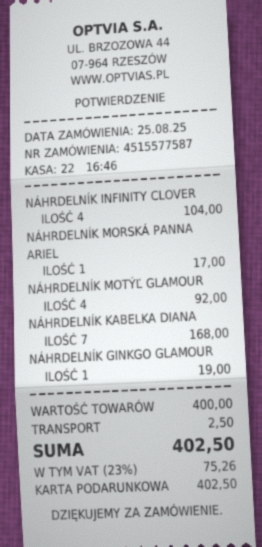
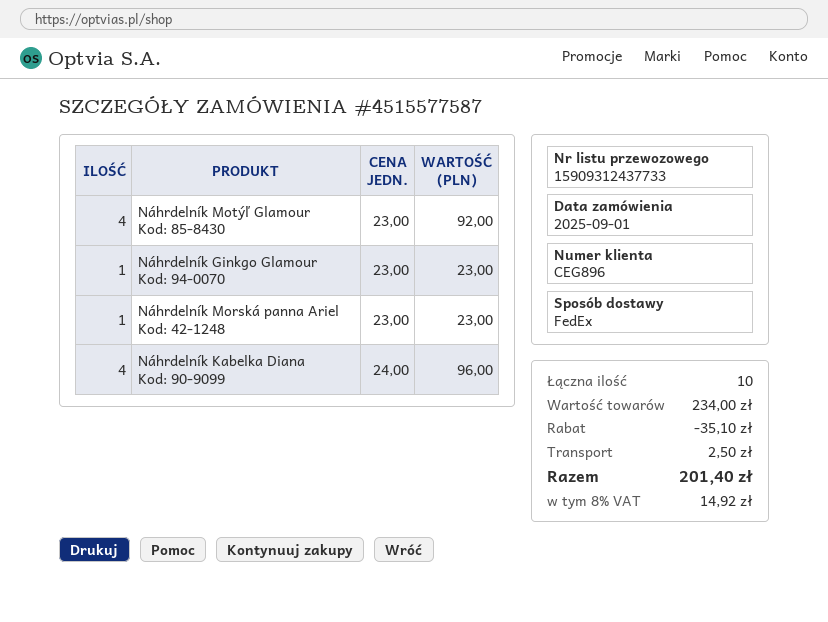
order date: 2025-08-25 -> 2025-09-01
NÁHRDELNÍK INFINITY CLOVER: 4 for 104.00 -> none
NÁHRDELNÍK MORSKÁ PANNA ARIEL: 1 for 17.00 -> 1 for 23.00
NÁHRDELNÍK KABELKA DIANA: 7 for 168.00 -> 4 for 96.00
NÁHRDELNÍK GINKGO GLAMOUR: 1 for 19.00 -> 1 for 23.00
subtotal: 400.00 -> 234.00
discount: none -> 35.10
tax: 23% = 75.26 -> 8% = 14.92
total: 402.50 -> 201.40

